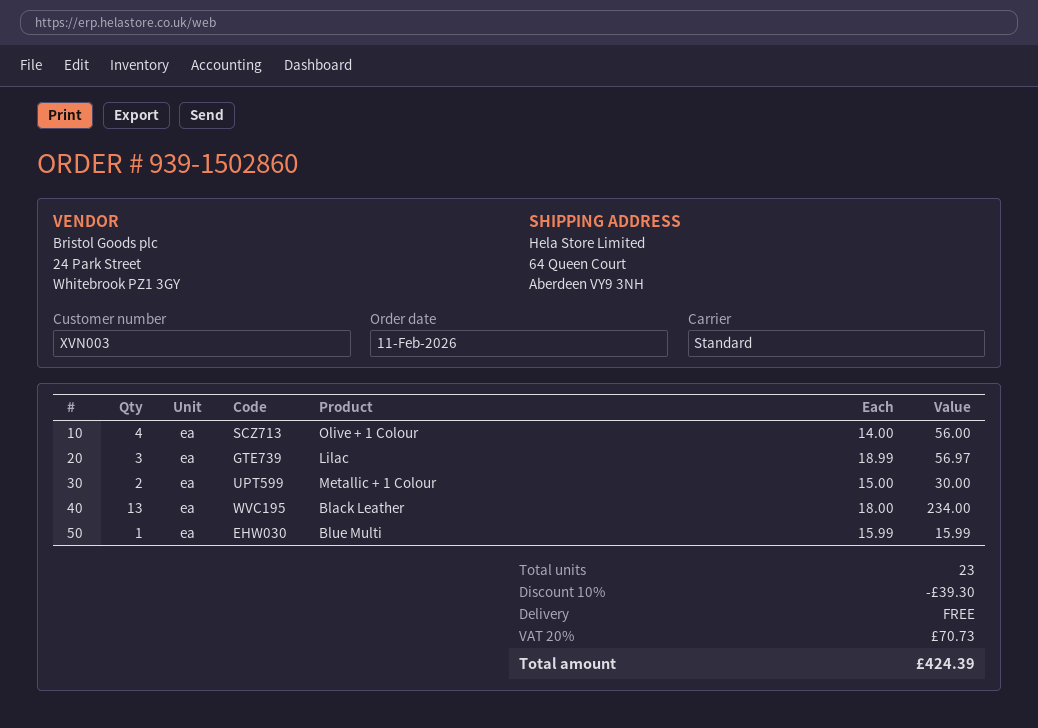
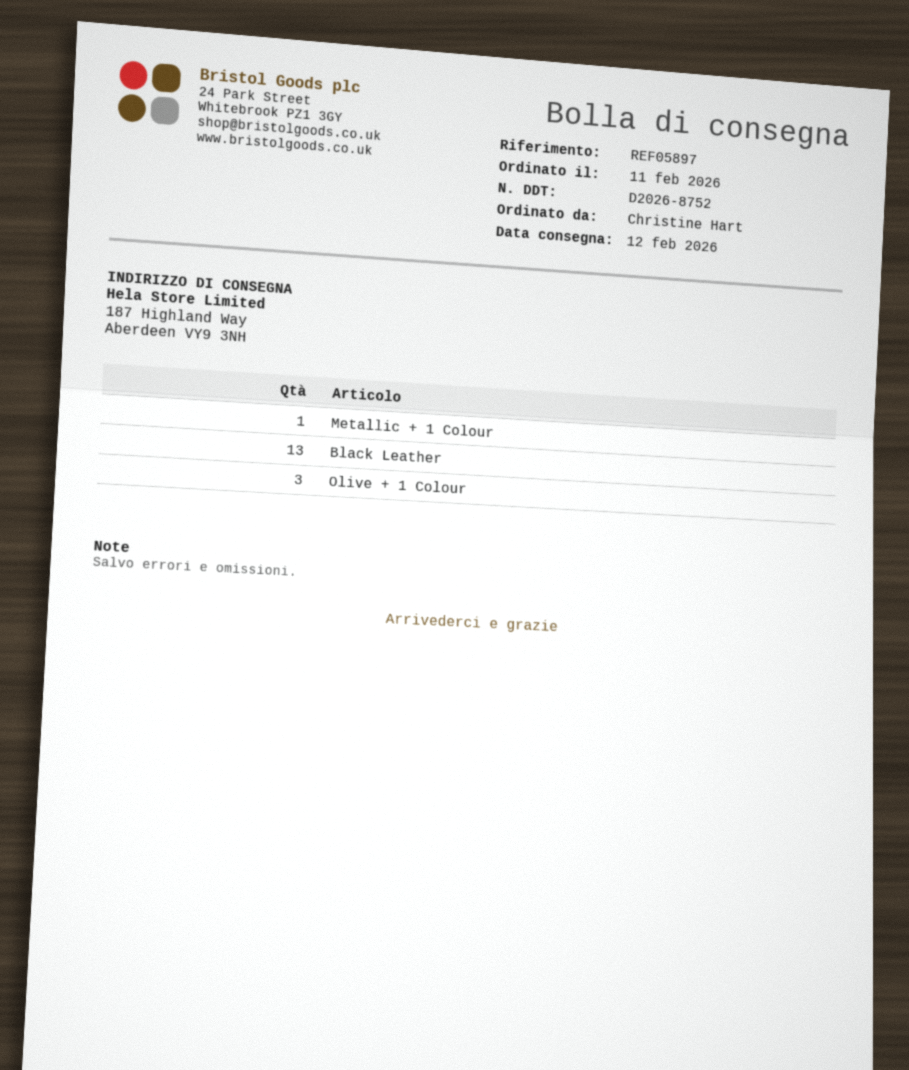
ship to: 64 Queen Court, Aberdeen VY9 3NH -> 187 Highland Way, Aberdeen VY9 3NH
Olive + 1 Colour: 4 -> 3
Lilac: 3 -> none
Metallic + 1 Colour: 2 -> 1
Blue Multi: 1 -> none

